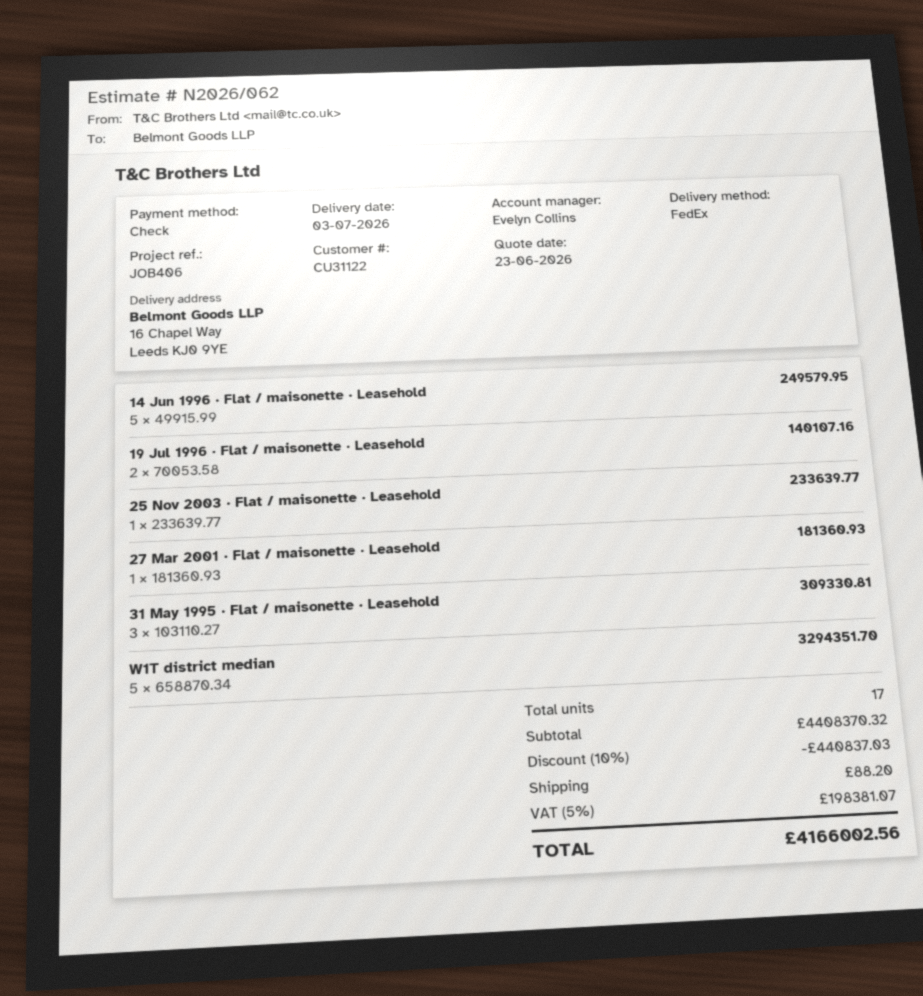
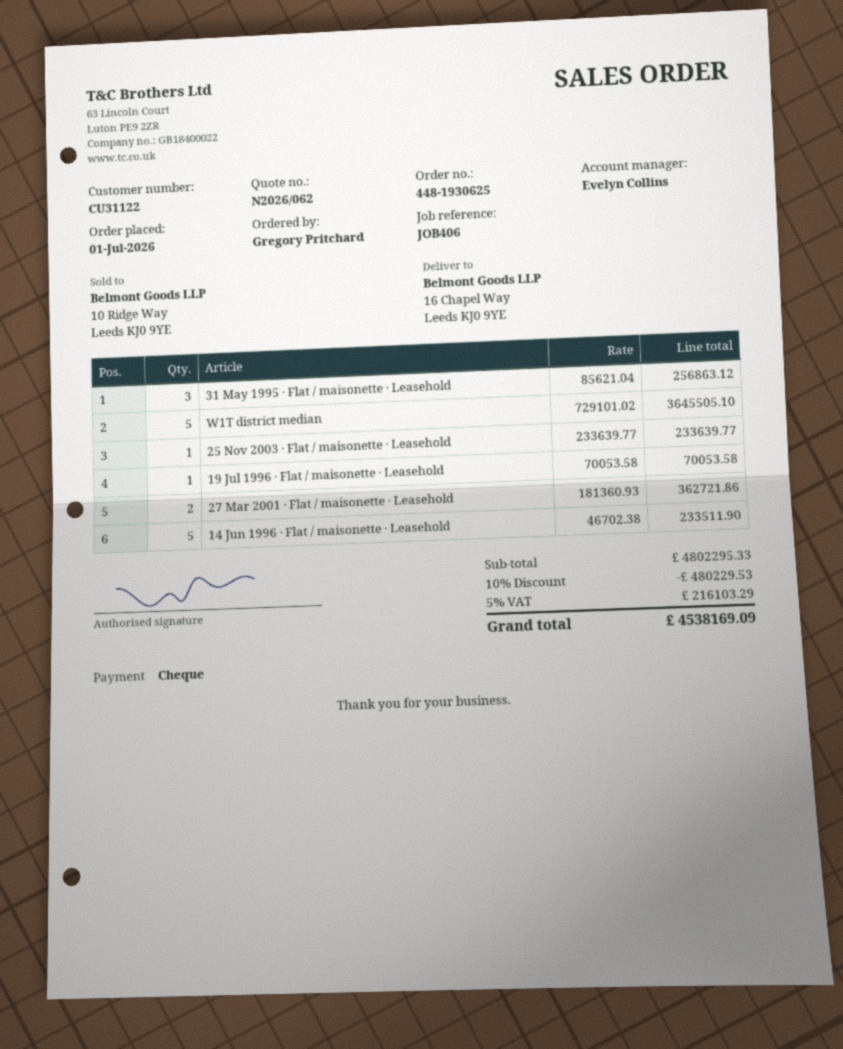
14 Jun 1996 · Flat / maisonette · Leasehold: 5 x 49915.99 = 249579.95 -> 5 x 46702.38 = 233511.90
19 Jul 1996 · Flat / maisonette · Leasehold: 2 x 70053.58 = 140107.16 -> 1 x 70053.58 = 70053.58
27 Mar 2001 · Flat / maisonette · Leasehold: 1 x 181360.93 = 181360.93 -> 2 x 181360.93 = 362721.86
31 May 1995 · Flat / maisonette · Leasehold: 3 x 103110.27 = 309330.81 -> 3 x 85621.04 = 256863.12
W1T district median: 5 x 658870.34 = 3294351.70 -> 5 x 729101.02 = 3645505.10
subtotal: 4408370.32 -> 4802295.33
discount: 10% = 440837.03 -> 10% = 480229.53
shipping: 88.20 -> none
tax: 5% = 198381.07 -> 5% = 216103.29
total: 4166002.56 -> 4538169.09

